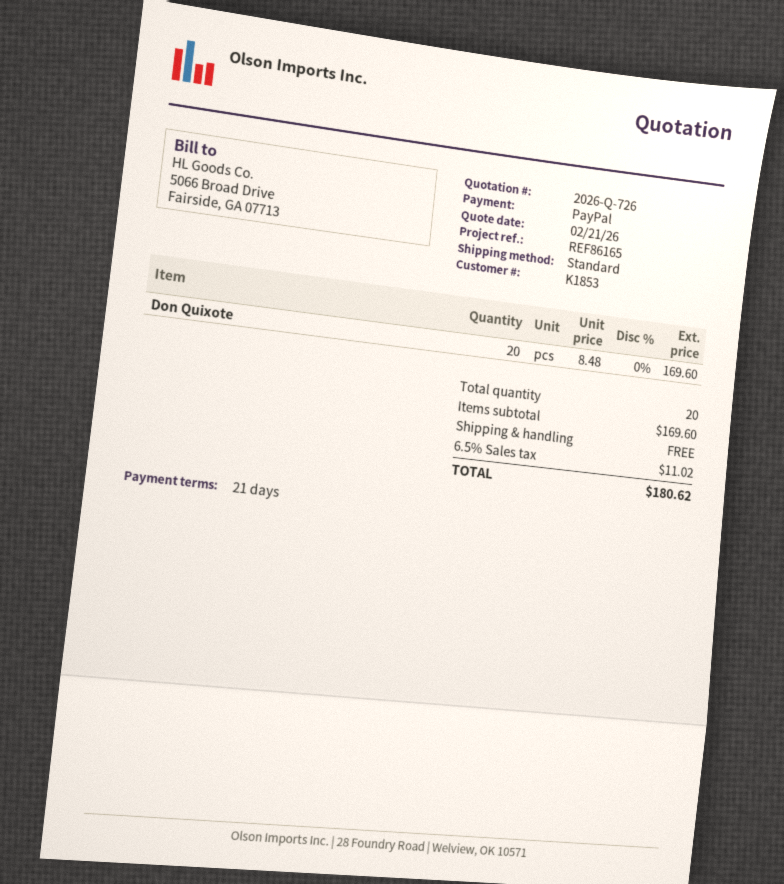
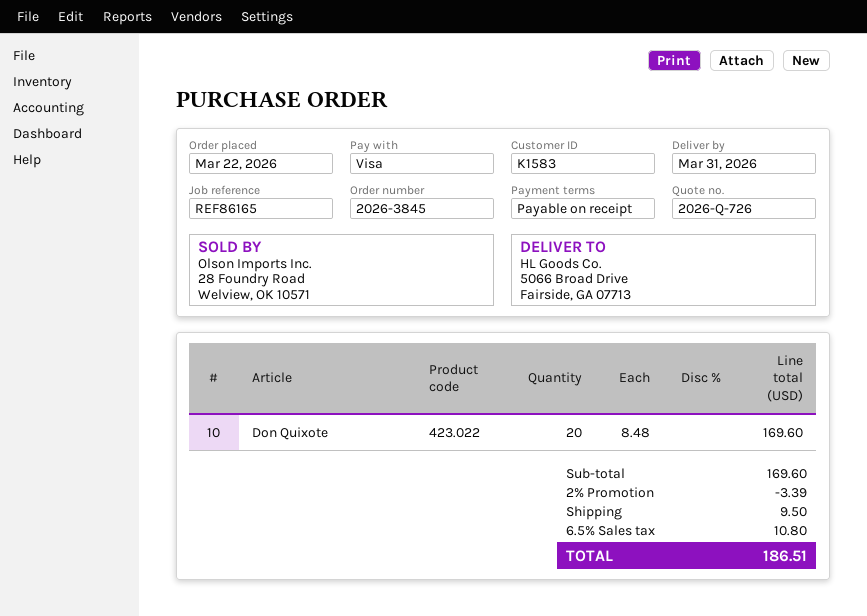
payment terms: 21 days -> on receipt
customer number: K1853 -> K1583
payment method: PayPal -> Visa
discount: none -> 2% = 3.39
shipping: 0.00 -> 9.50
tax: 6.5% = 11.02 -> 6.5% = 10.80
total: 180.62 -> 186.51

